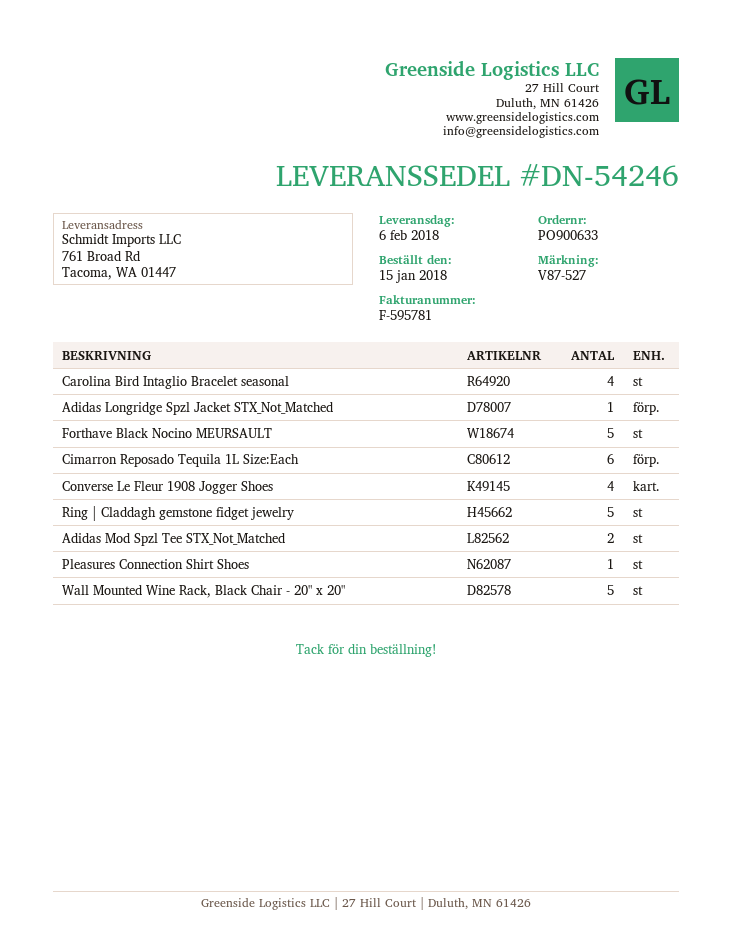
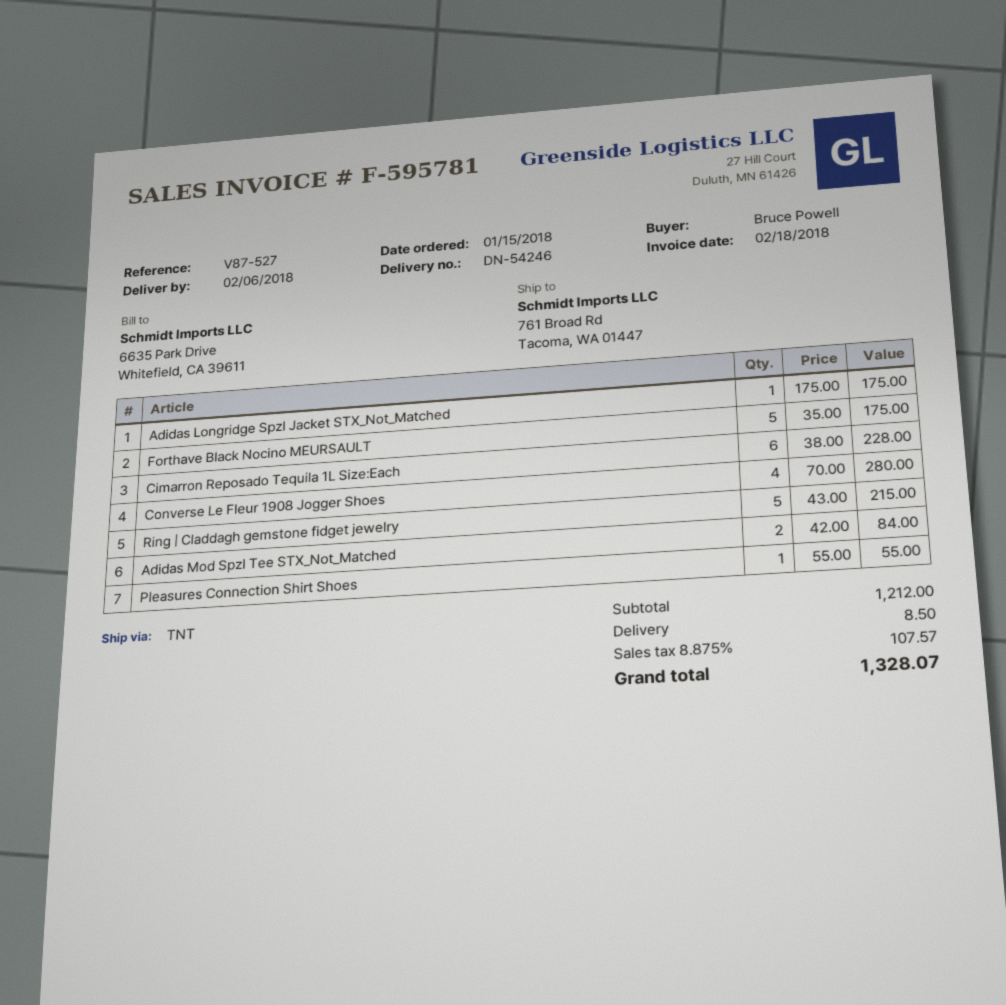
Carolina Bird Intaglio Bracelet seasonal: 4 -> none
Wall Mounted Wine Rack, Black Chair - 20" x 20": 5 -> none

